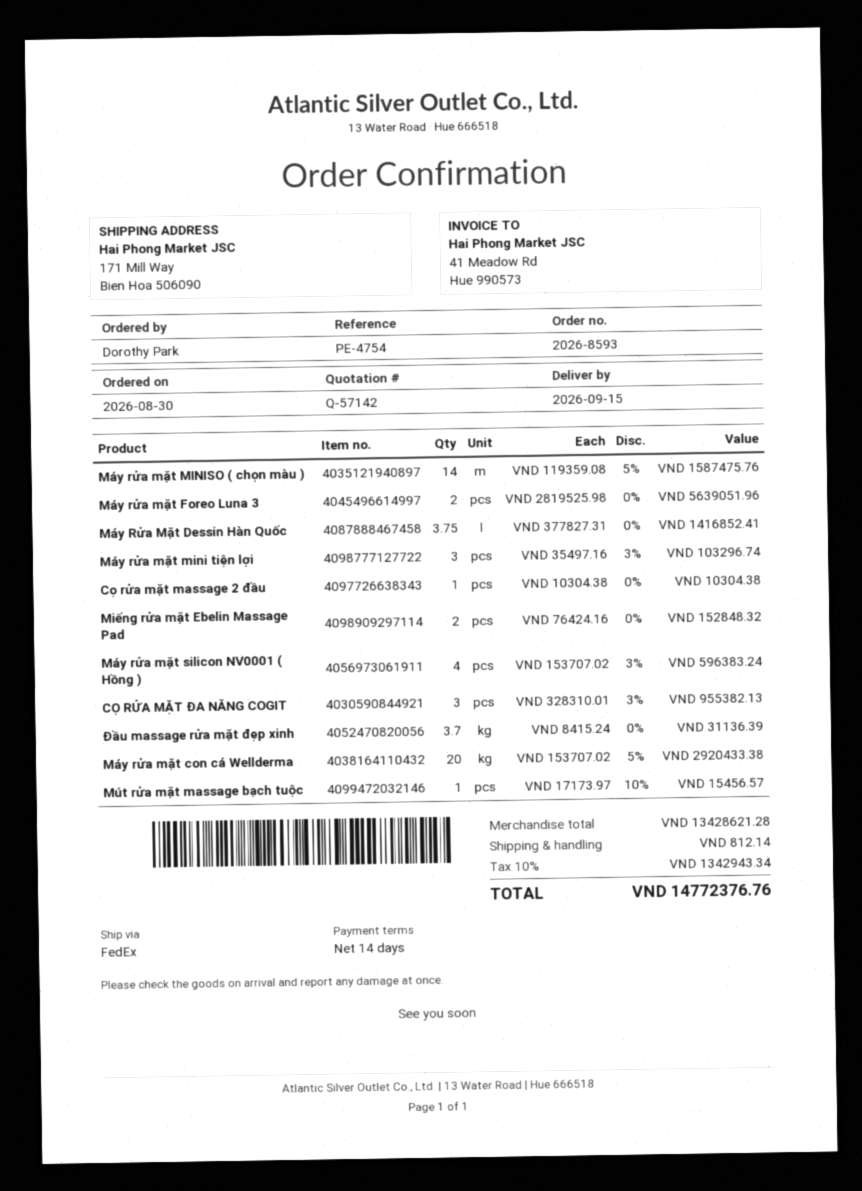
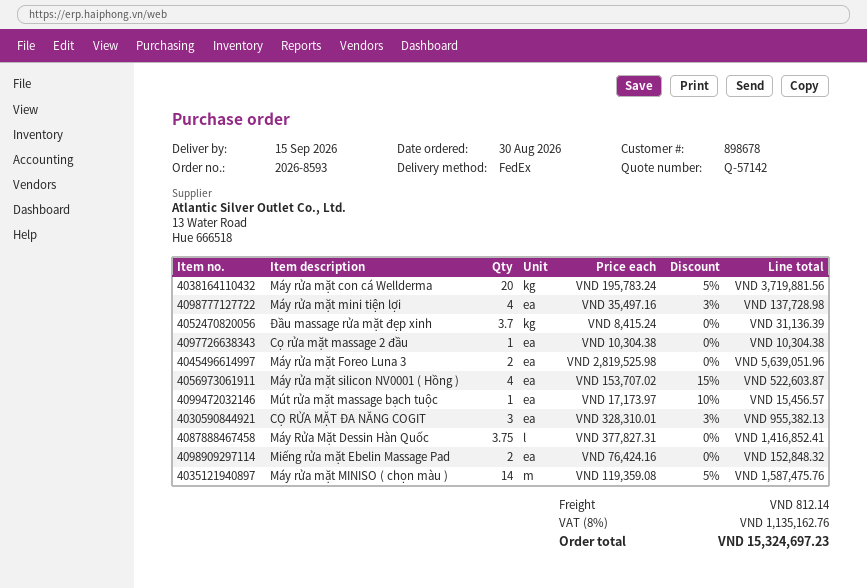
Máy rửa mặt mini tiện lợi: 3 x 35497.16 - 3% = 103296.74 -> 4 x 35497.16 - 3% = 137728.98
Máy rửa mặt silicon NV0001 ( Hồng ): 4 x 153707.02 - 3% = 596383.24 -> 4 x 153707.02 - 15% = 522603.87
Máy rửa mặt con cá Wellderma: 20 x 153707.02 - 5% = 2920433.38 -> 20 x 195783.24 - 5% = 3719881.56
tax: 10% = 1342943.34 -> 8% = 1135162.76
total: 14772376.76 -> 15324697.23

